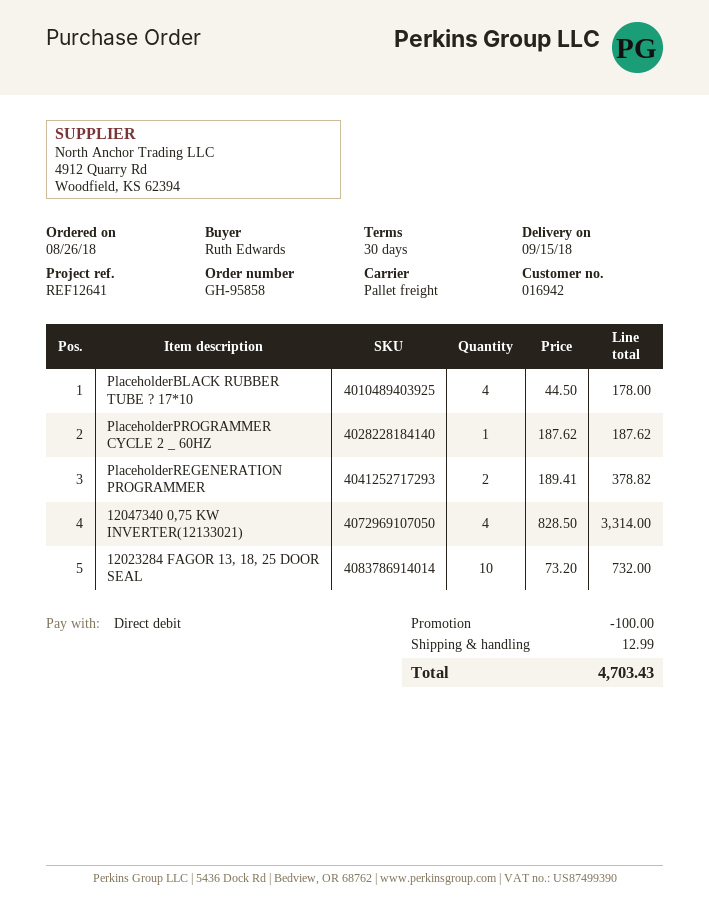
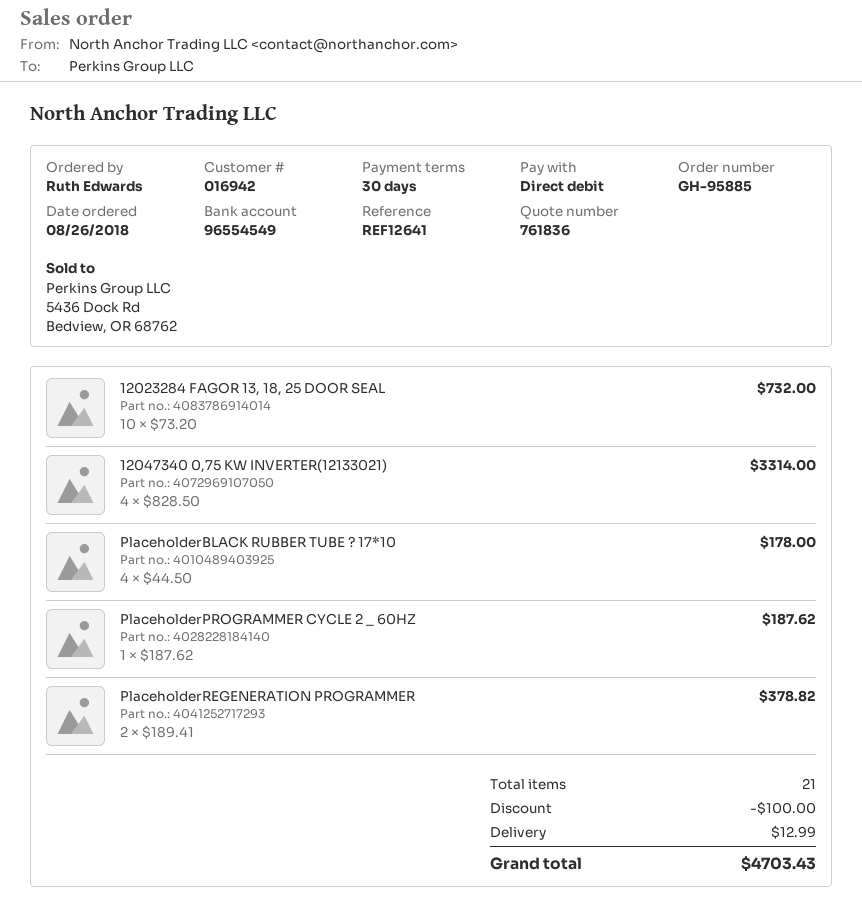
order number: GH-95858 -> GH-95885

